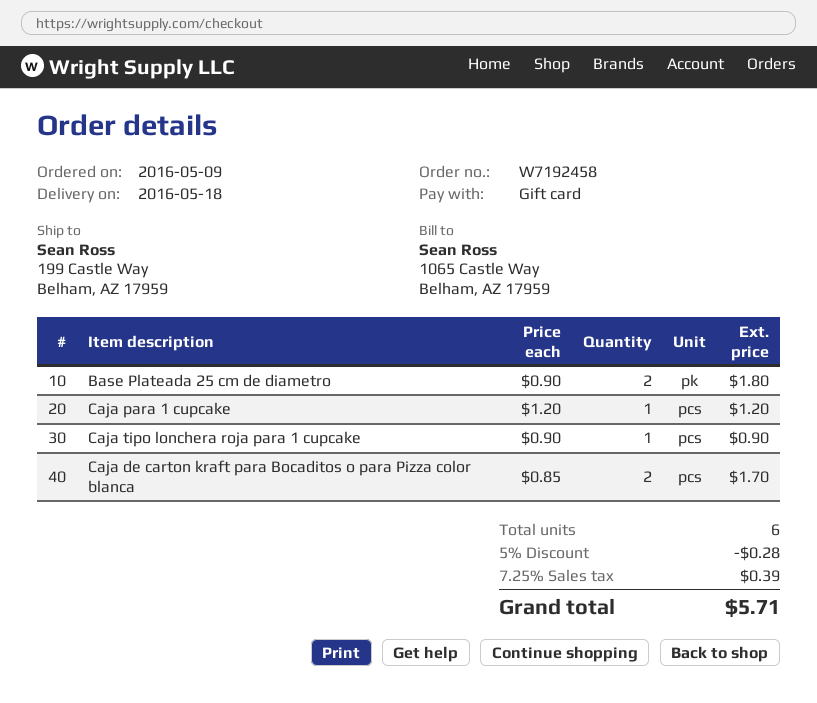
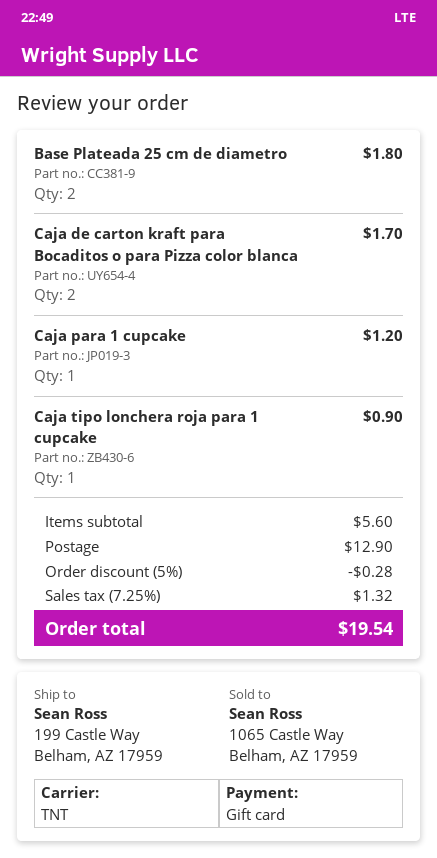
shipping: none -> 12.90
tax: 7.25% = 0.39 -> 7.25% = 1.32
total: 5.71 -> 19.54

